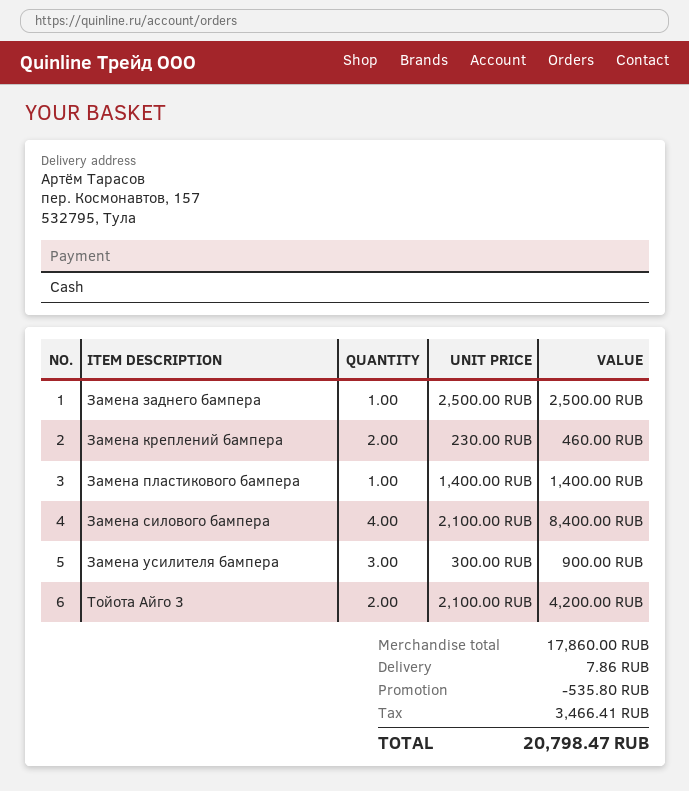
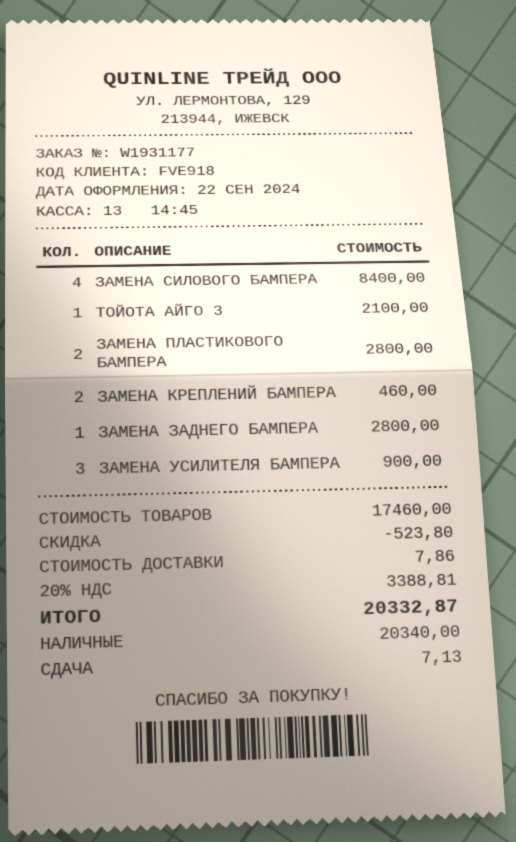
Замена заднего бампера: 1 for 2500.00 -> 1 for 2800.00
Замена пластикового бампера: 1 for 1400.00 -> 2 for 2800.00
Тойота Айго 3: 2 for 4200.00 -> 1 for 2100.00
subtotal: 17860.00 -> 17460.00
discount: 535.80 -> 523.80
tax: 3466.41 -> 3388.81
total: 20798.47 -> 20332.87

